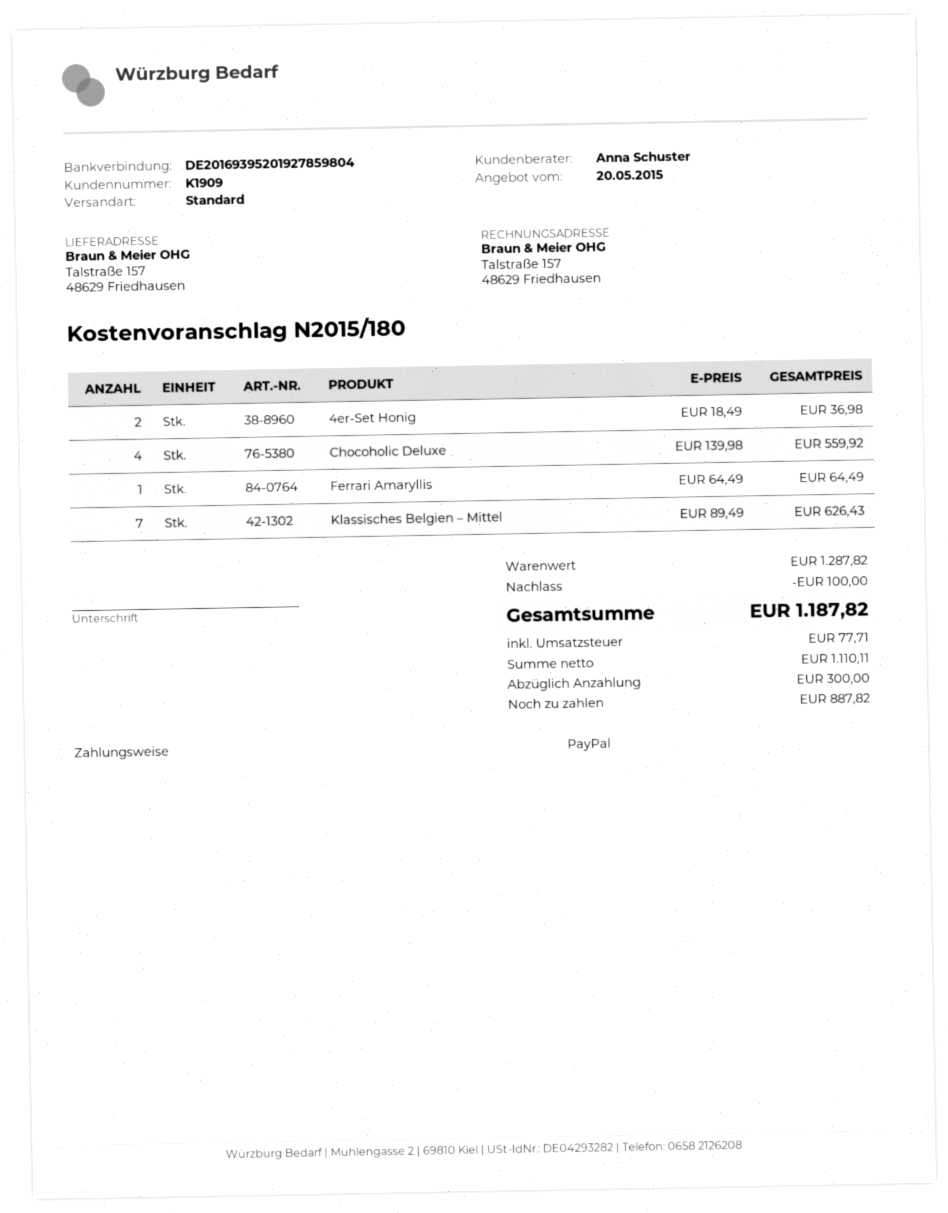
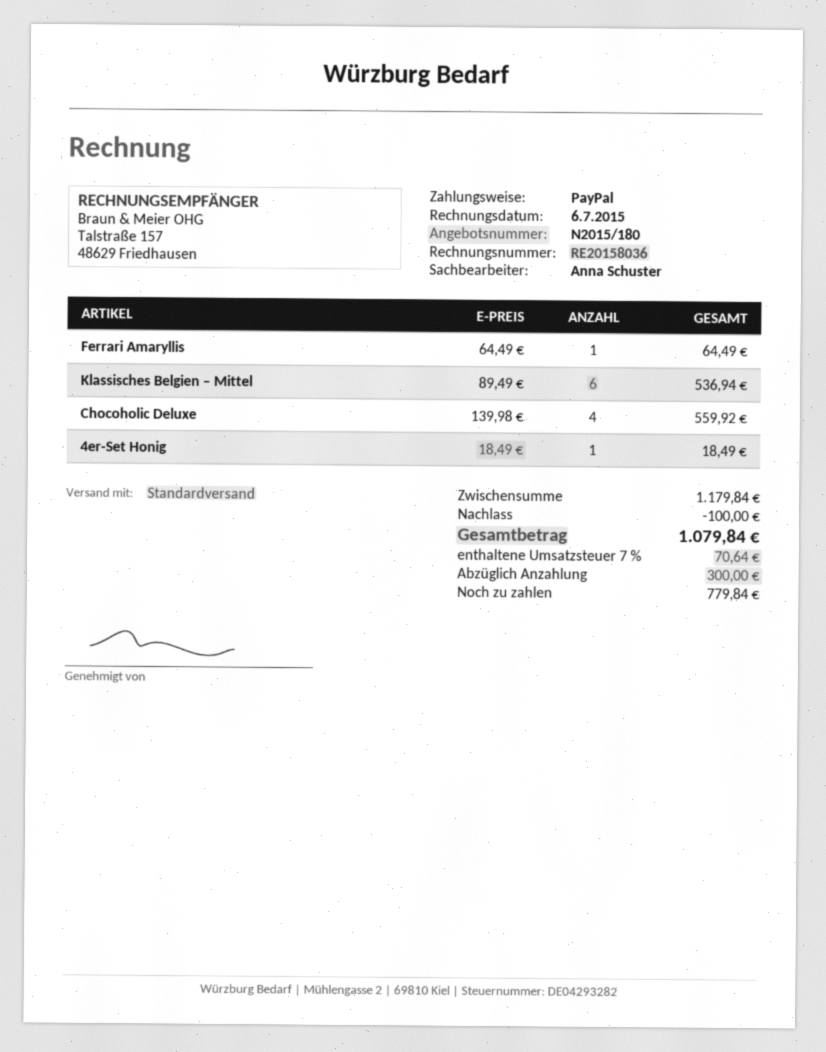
4er-Set Honig: 2 x 18.49 = 36.98 -> 1 x 18.49 = 18.49
Klassisches Belgien – Mittel: 7 x 89.49 = 626.43 -> 6 x 89.49 = 536.94
subtotal: 1287.82 -> 1179.84
tax: 77.71 -> 70.64
total: 1187.82 -> 1079.84
balance: 887.82 -> 779.84

